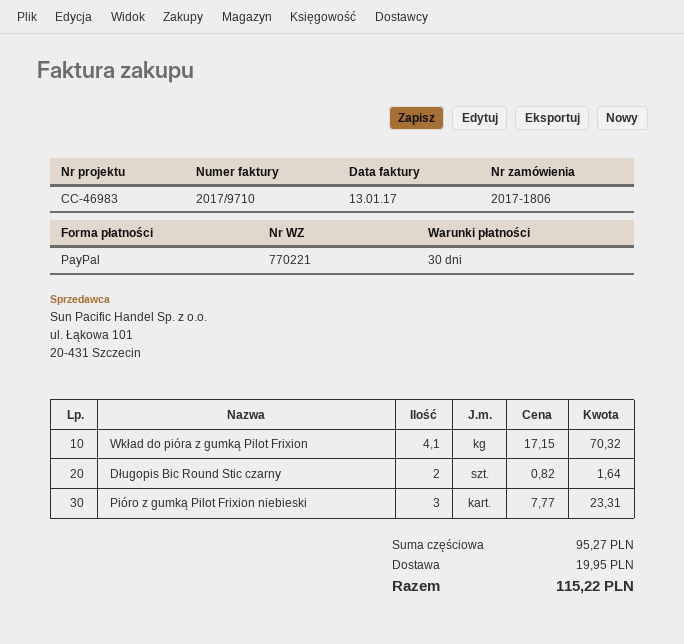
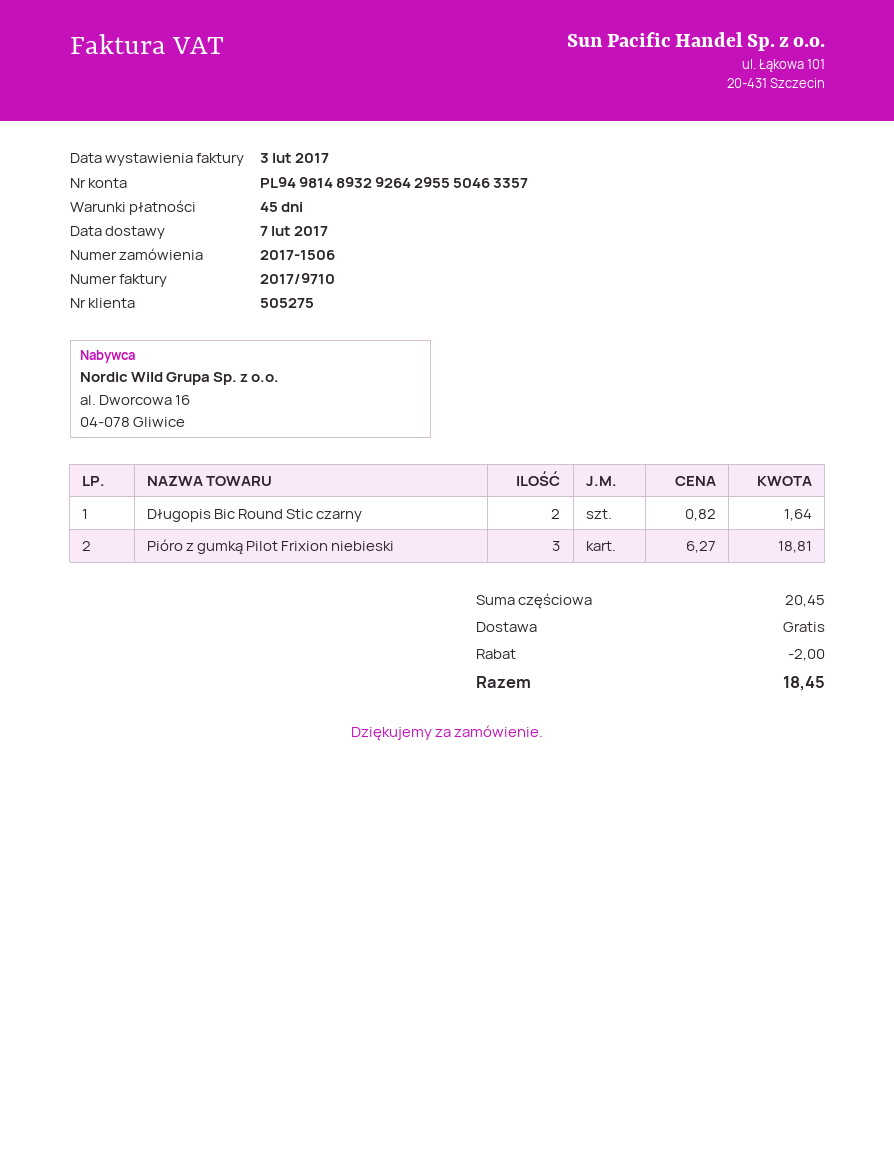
order number: 2017-1806 -> 2017-1506
invoice date: 2017-01-13 -> 2017-02-03
payment terms: 30 days -> 45 days
Wkład do pióra z gumką Pilot Frixion: 4.1 x 17.15 = 70.32 -> none
Pióro z gumką Pilot Frixion niebieski: 3 x 7.77 = 23.31 -> 3 x 6.27 = 18.81
subtotal: 95.27 -> 20.45
discount: none -> 2.00
shipping: 19.95 -> 0.00
total: 115.22 -> 18.45

